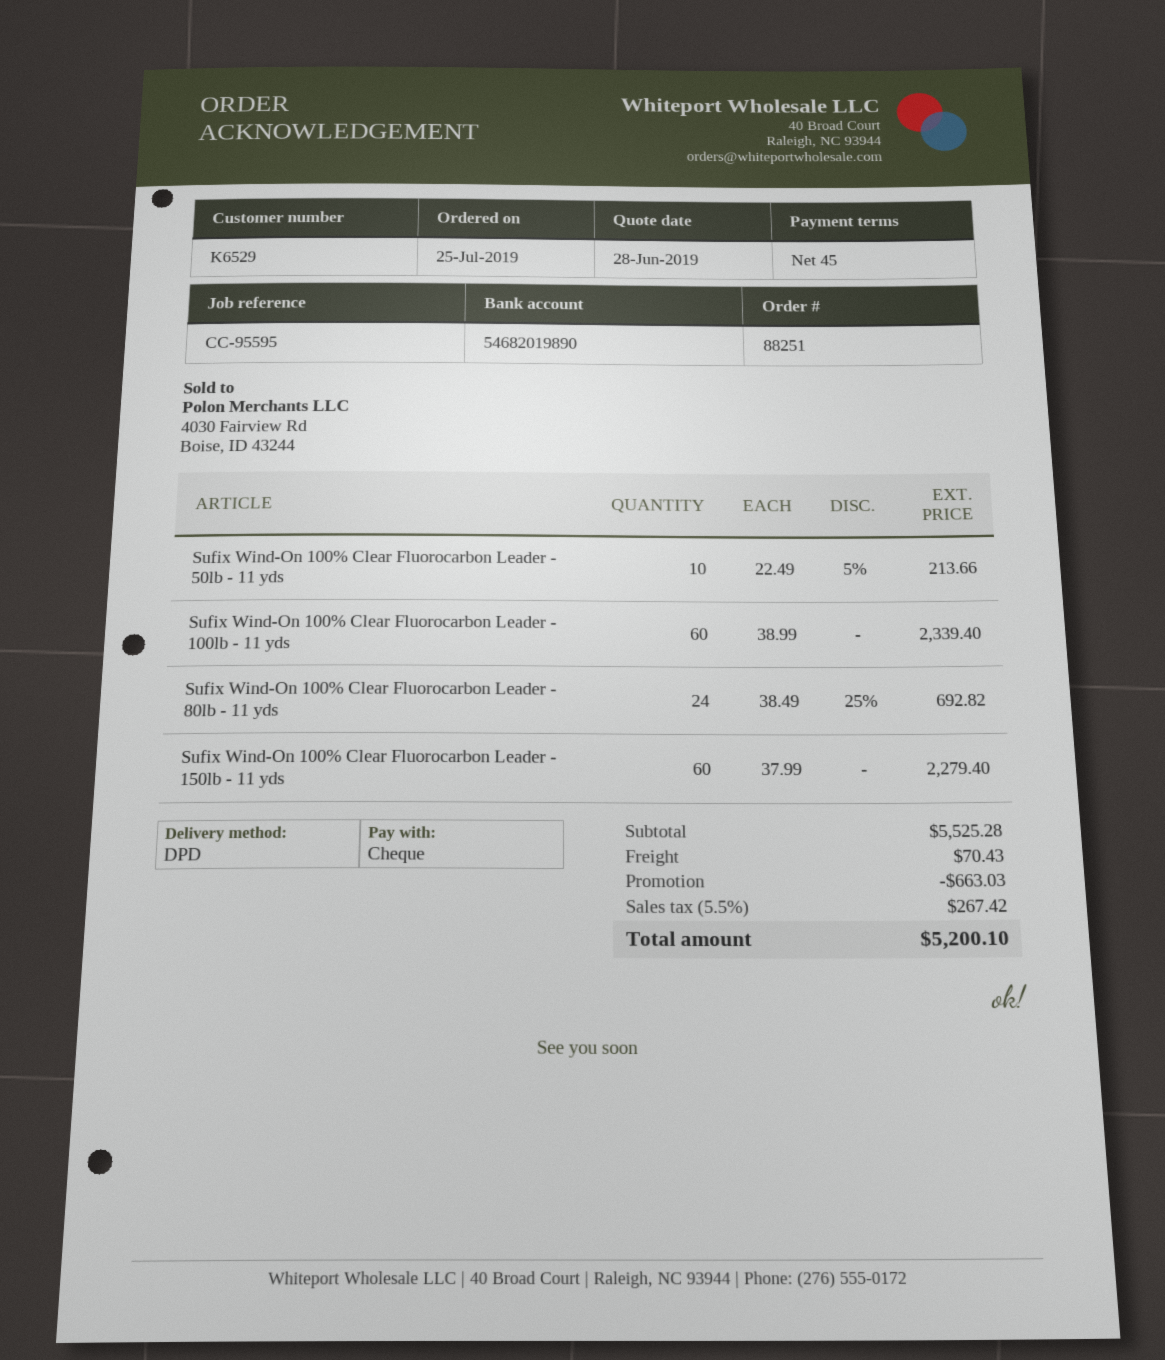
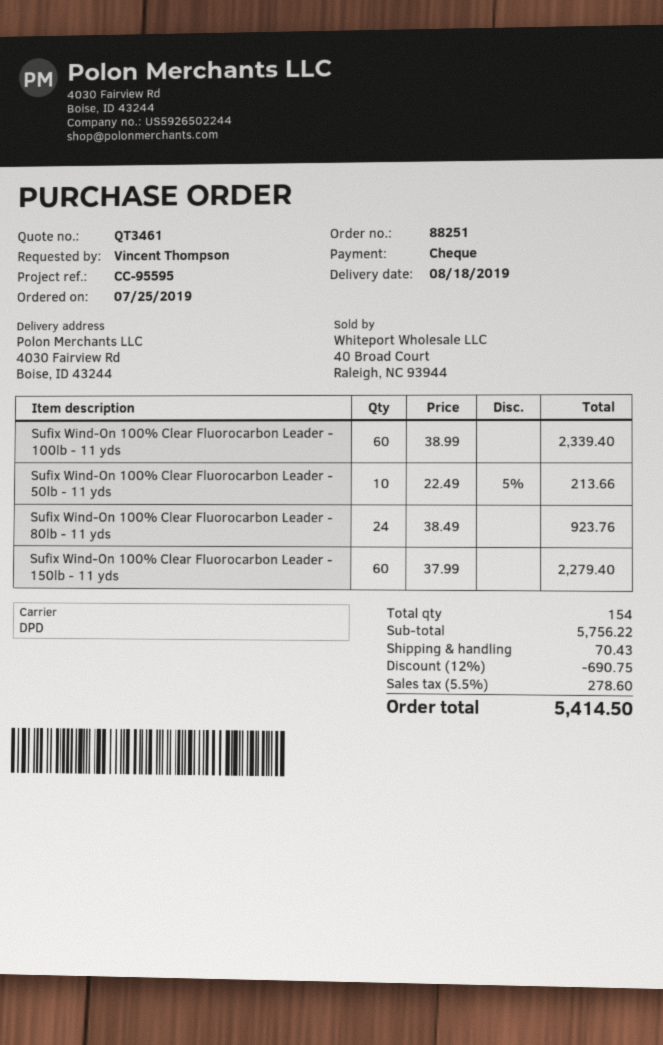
Sufix Wind-On 100% Clear Fluorocarbon Leader - 80lb - 11 yds: 24 x 38.49 - 25% = 692.82 -> 24 x 38.49 = 923.76
subtotal: 5525.28 -> 5756.22
discount: 663.03 -> 690.75
tax: 5.5% = 267.42 -> 5.5% = 278.60
total: 5200.10 -> 5414.50

